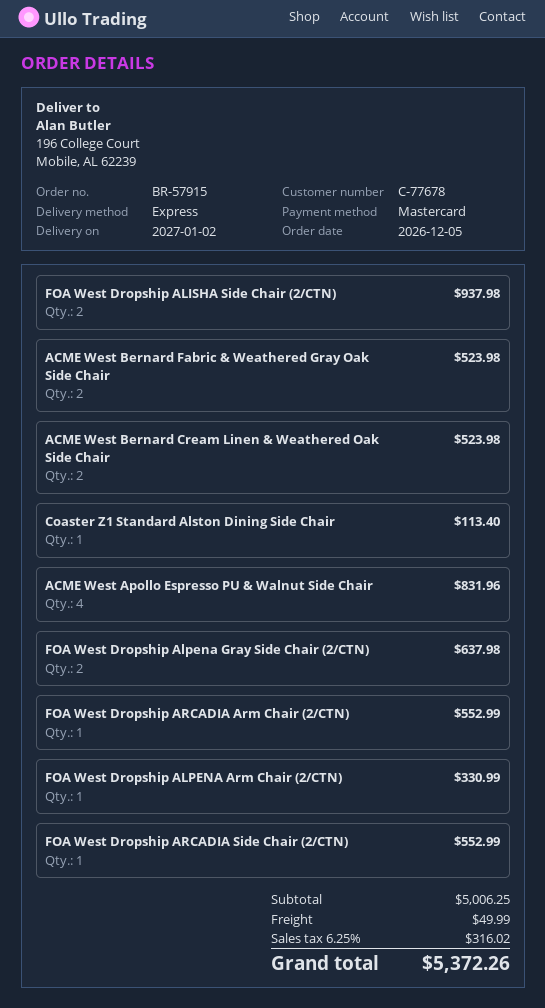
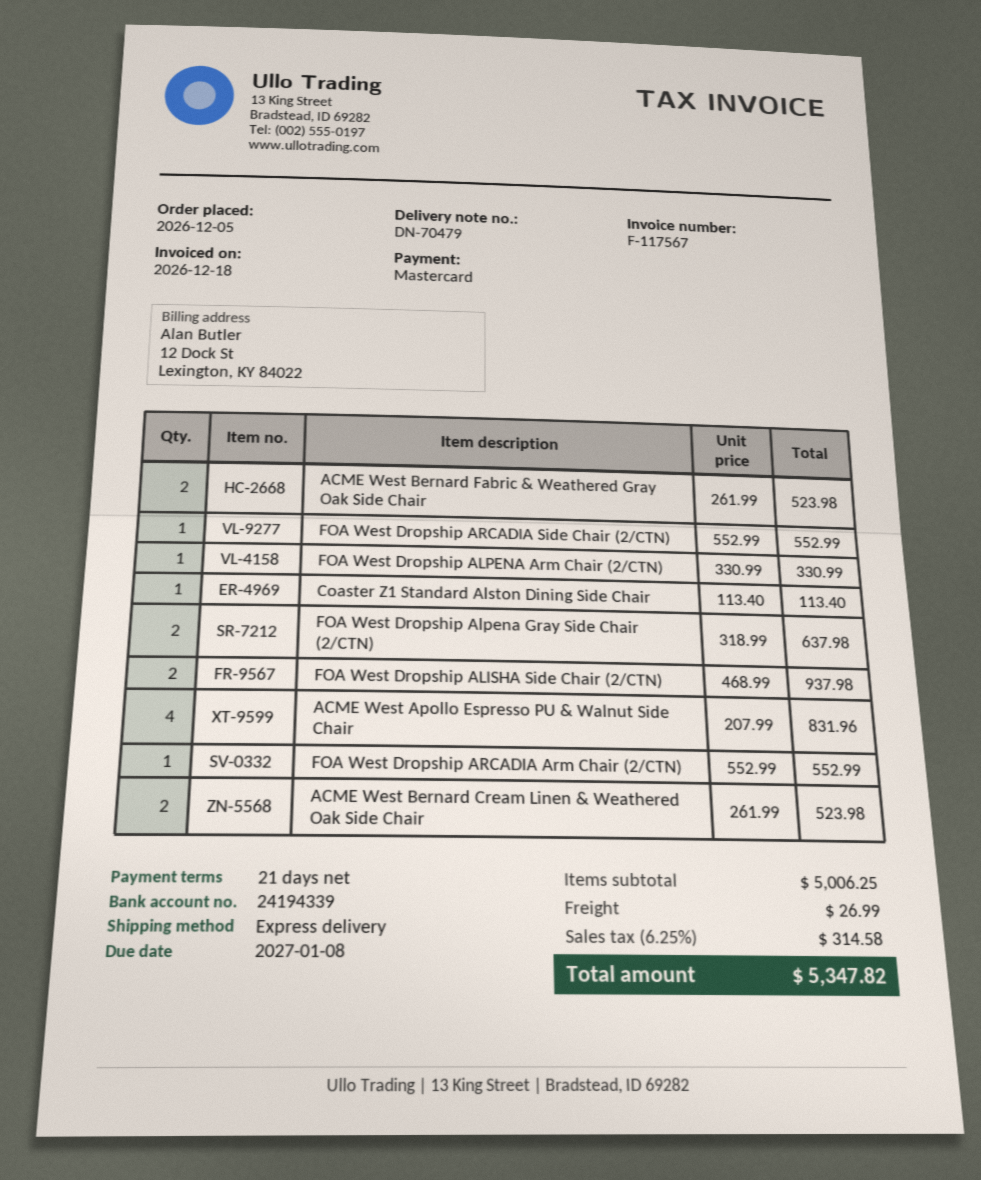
shipping: 49.99 -> 26.99
tax: 6.25% = 316.02 -> 6.25% = 314.58
total: 5372.26 -> 5347.82

